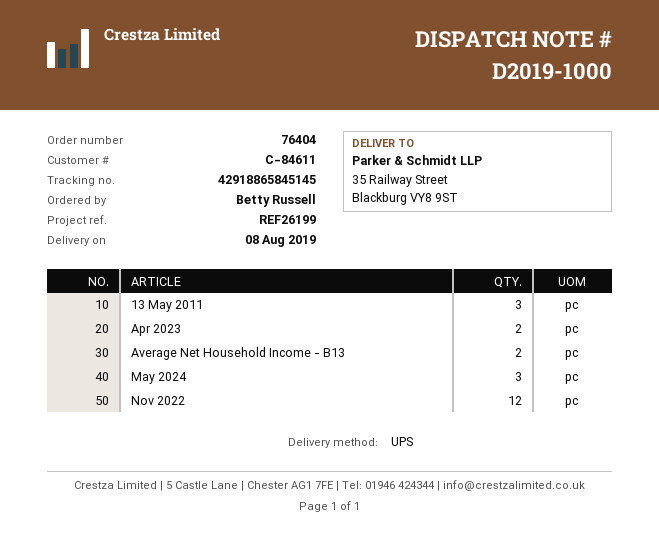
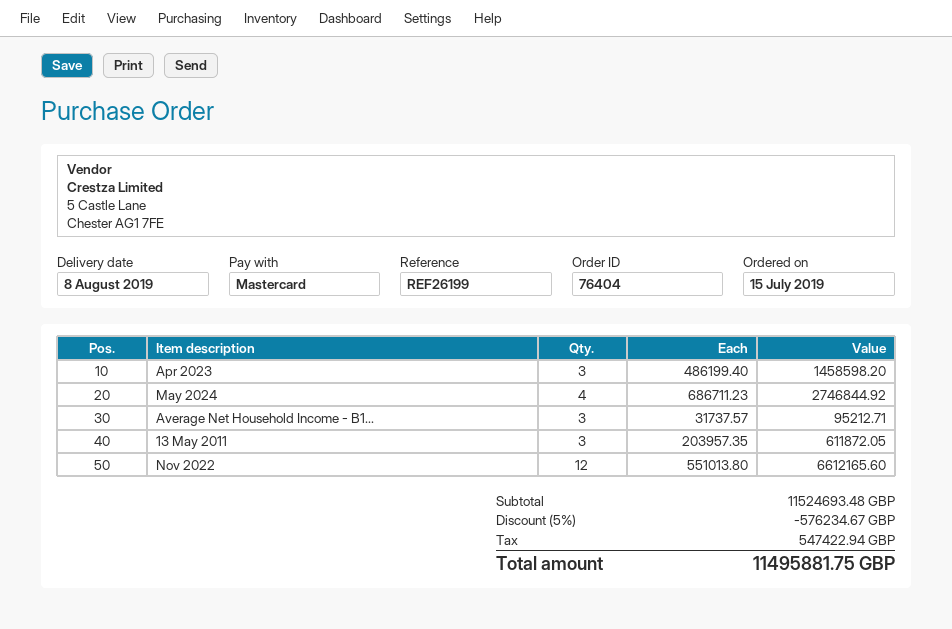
Apr 2023: 2 -> 3
Average Net Household Income - B13: 2 -> 3
May 2024: 3 -> 4

